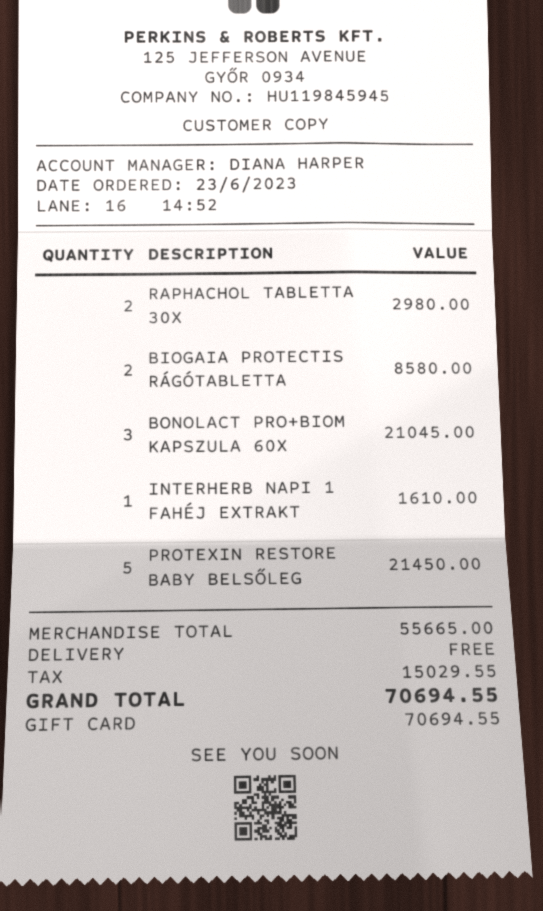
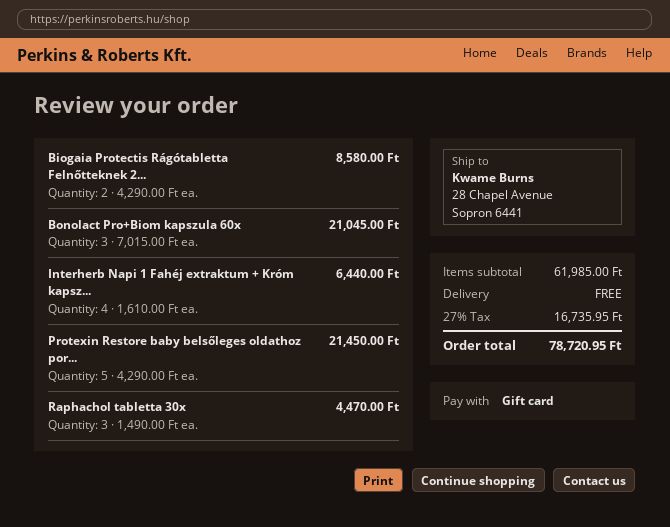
RAPHACHOL TABLETTA 30X: 2 for 2980.00 -> 3 for 4470.00
INTERHERB NAPI 1 FAHÉJ EXTRAKT: 1 for 1610.00 -> 4 for 6440.00
subtotal: 55665.00 -> 61985.00
tax: 15029.55 -> 16735.95
total: 70694.55 -> 78720.95

